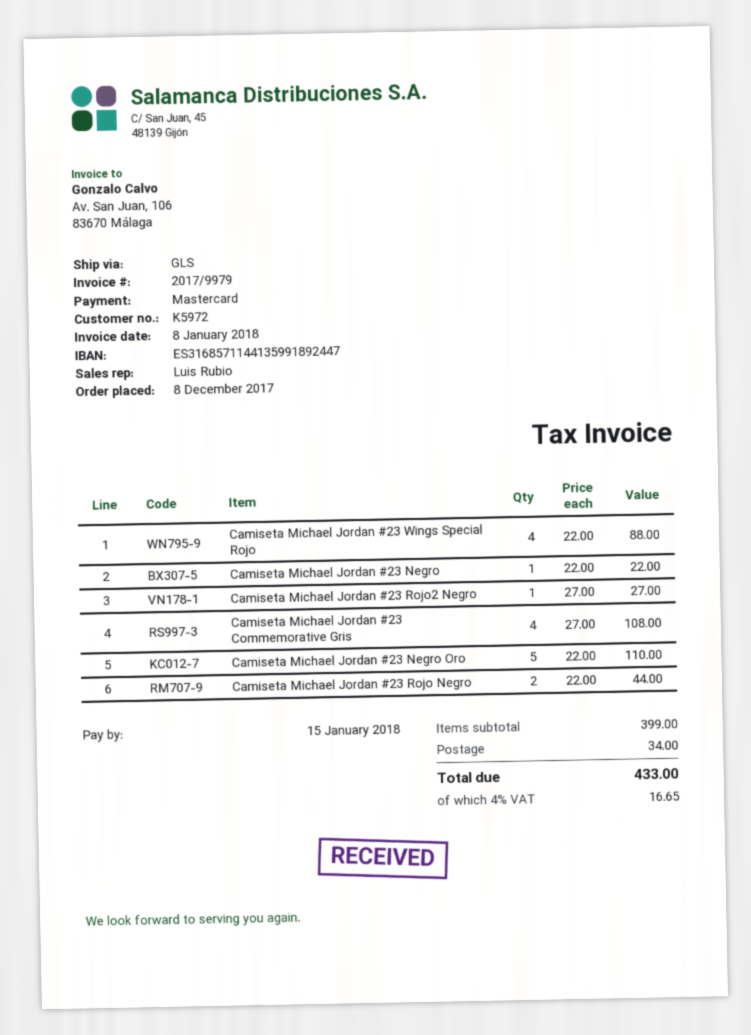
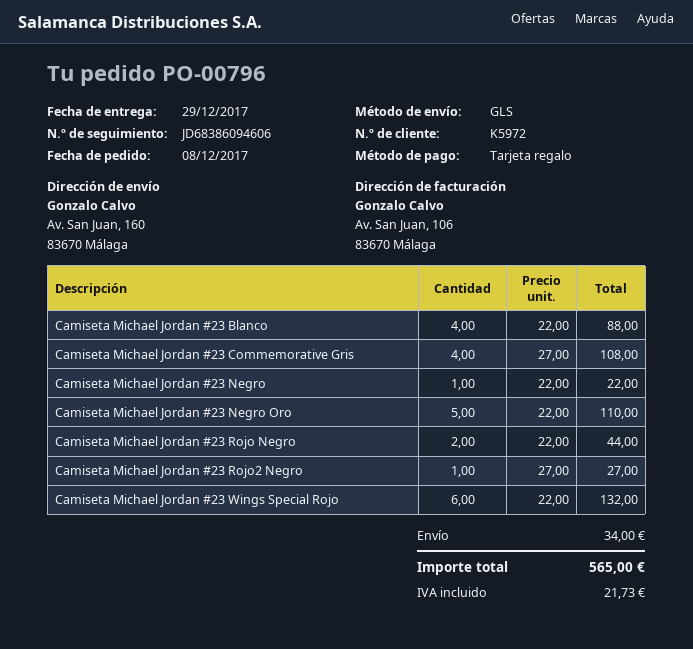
payment method: Mastercard -> gift card
Camiseta Michael Jordan #23 Wings Special Rojo: 4 x 22.00 = 88.00 -> 6 x 22.00 = 132.00
Camiseta Michael Jordan #23 Blanco: none -> 4 x 22.00 = 88.00
tax: 16.65 -> 21.73
total: 433.00 -> 565.00

